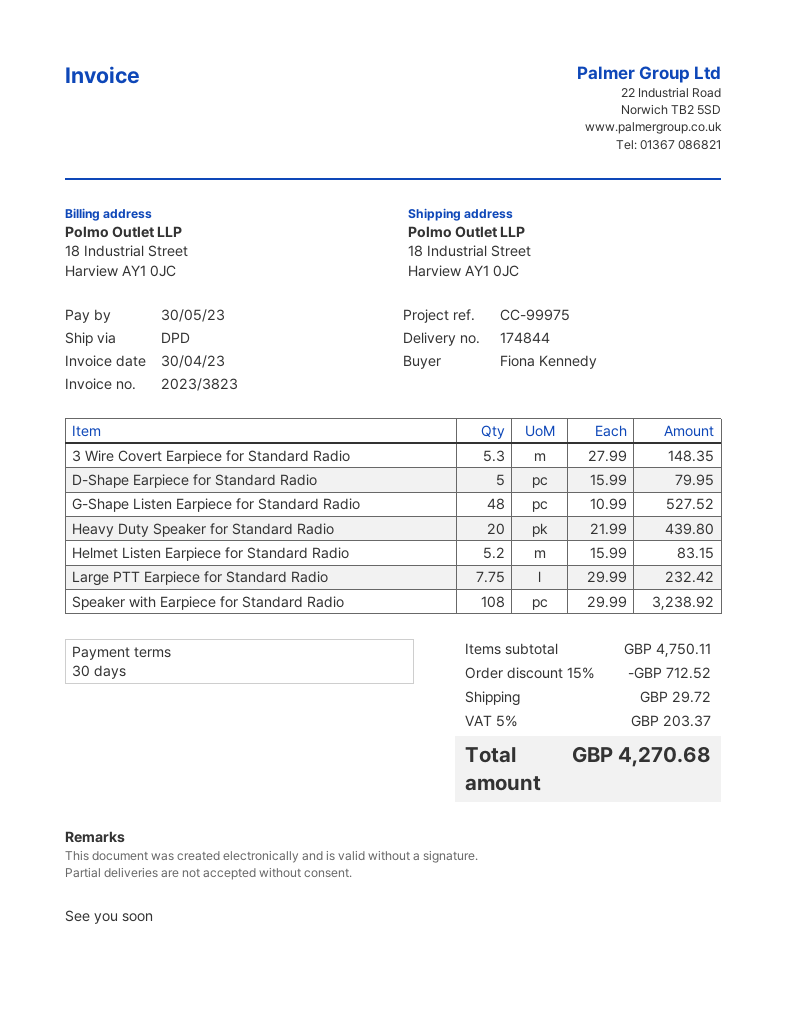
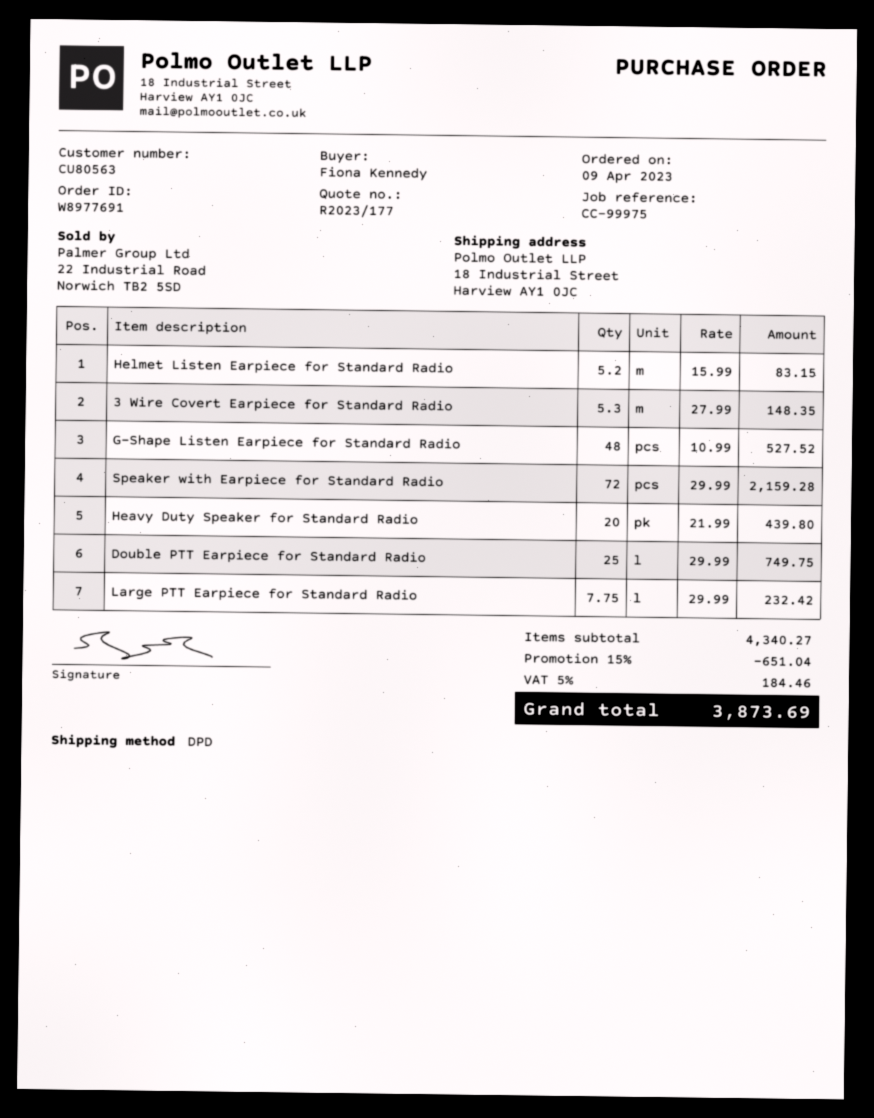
D-Shape Earpiece for Standard Radio: 5 x 15.99 = 79.95 -> none
Speaker with Earpiece for Standard Radio: 108 x 29.99 = 3238.92 -> 72 x 29.99 = 2159.28
Double PTT Earpiece for Standard Radio: none -> 25 x 29.99 = 749.75
subtotal: 4750.11 -> 4340.27
discount: 15% = 712.52 -> 15% = 651.04
shipping: 29.72 -> none
tax: 5% = 203.37 -> 5% = 184.46
total: 4270.68 -> 3873.69

